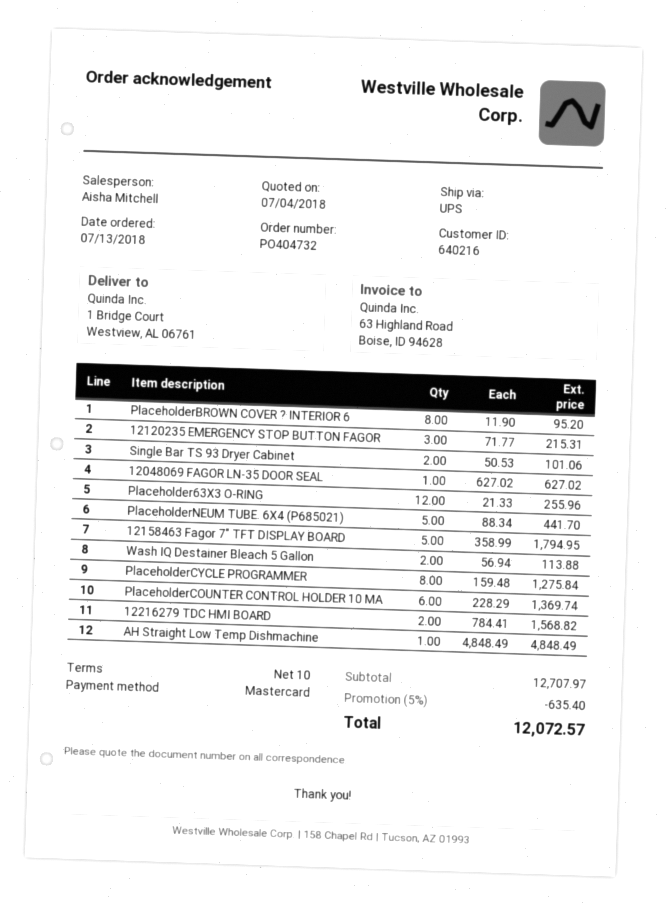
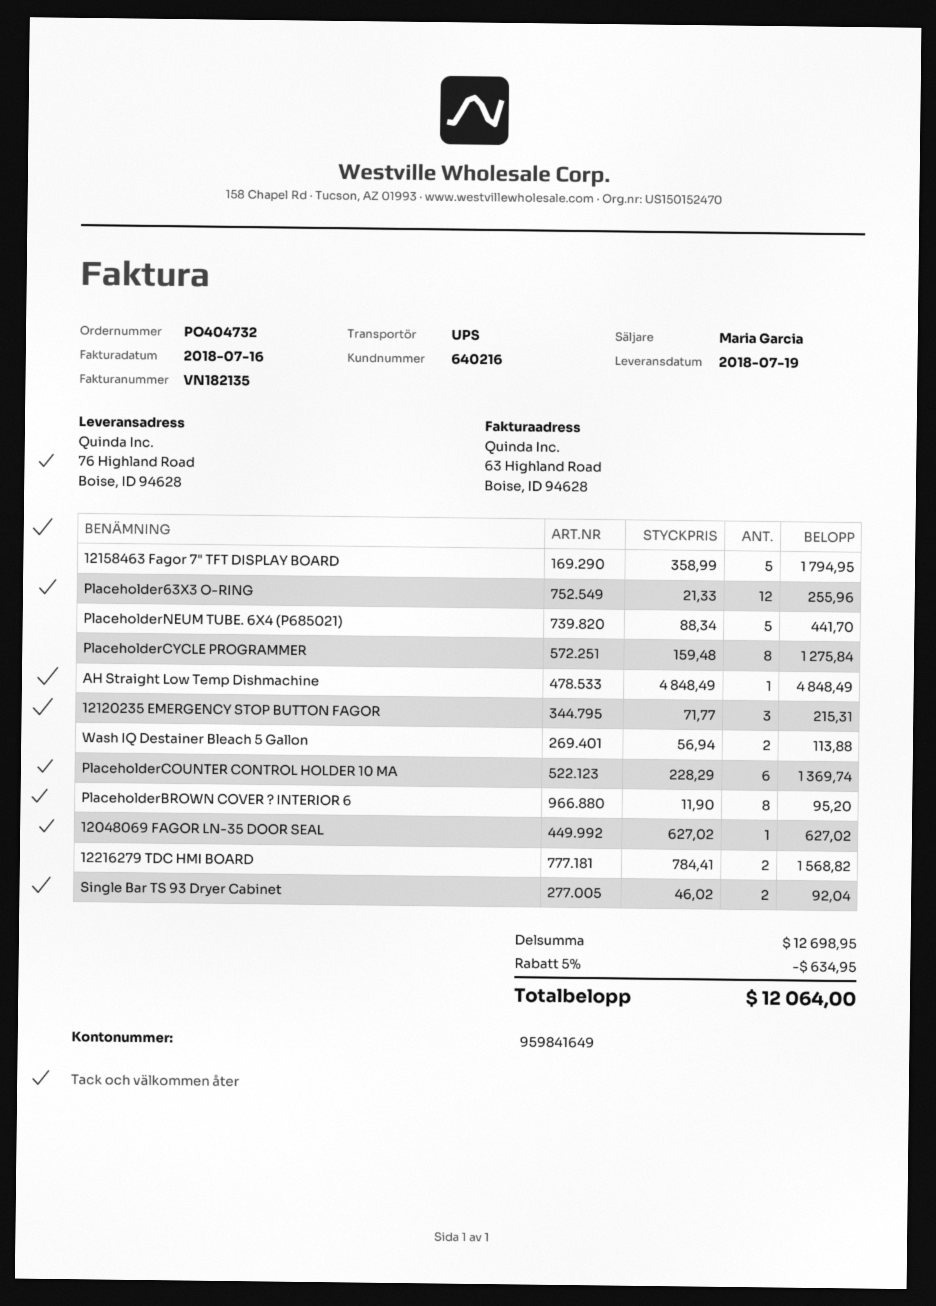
sales rep: Aisha Mitchell -> Maria Garcia
ship to: 1 Bridge Court, Westview, AL 06761 -> 76 Highland Road, Boise, ID 94628
Single Bar TS 93 Dryer Cabinet: 2 x 50.53 = 101.06 -> 2 x 46.02 = 92.04
subtotal: 12707.97 -> 12698.95
discount: 5% = 635.40 -> 5% = 634.95
total: 12072.57 -> 12064.00

